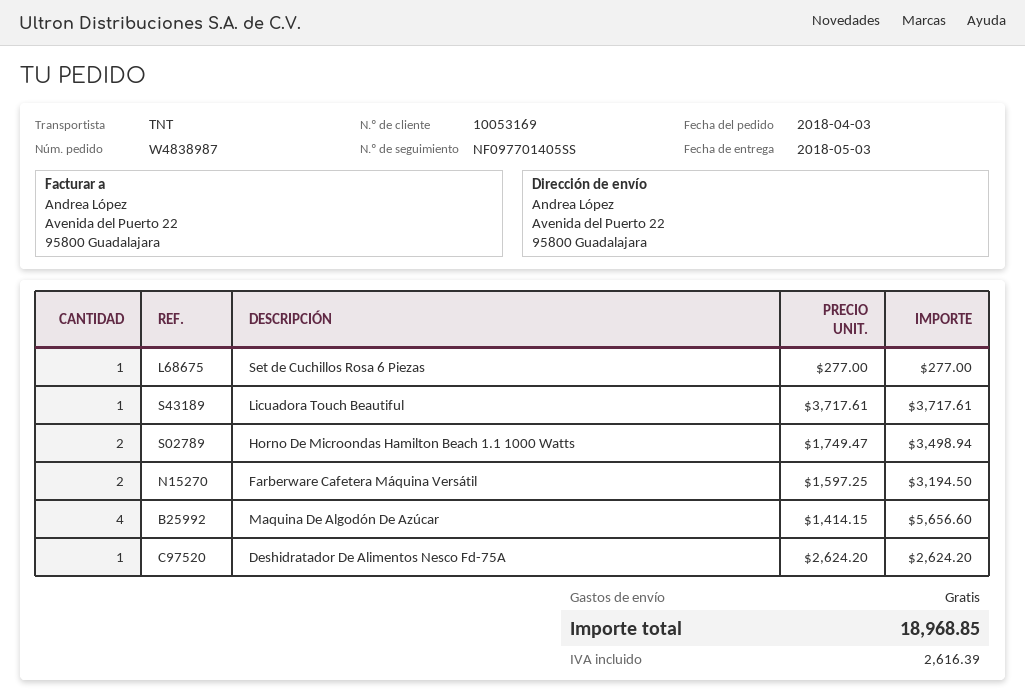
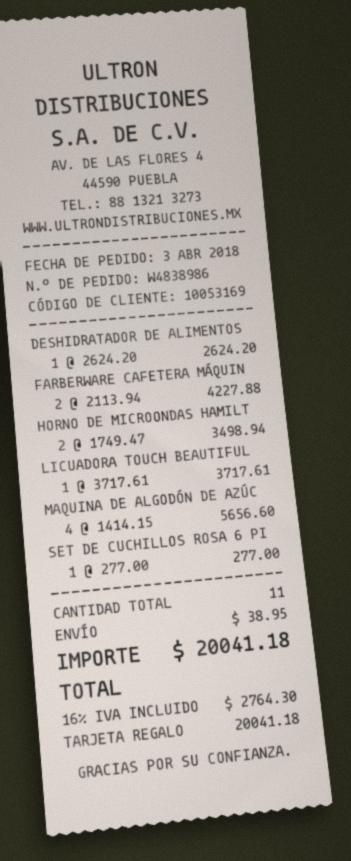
order number: W4838987 -> W4838986
Farberware Cafetera Máquina Versátil: 2 x 1597.25 = 3194.50 -> 2 x 2113.94 = 4227.88
shipping: 0.00 -> 38.95
tax: 2616.39 -> 2764.30
total: 18968.85 -> 20041.18

